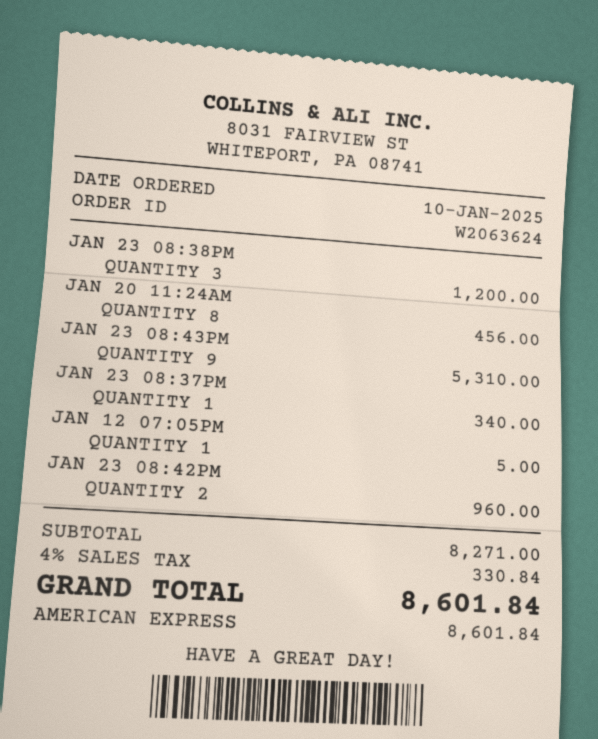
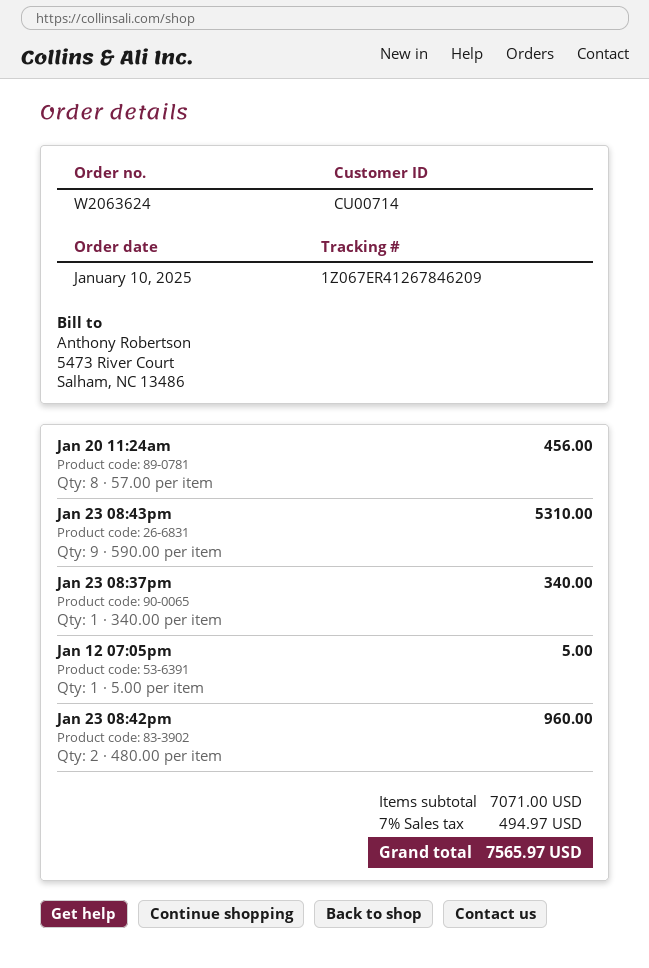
JAN 23 08:38PM: 3 for 1200.00 -> none
subtotal: 8271.00 -> 7071.00
tax: 4% = 330.84 -> 7% = 494.97
total: 8601.84 -> 7565.97

